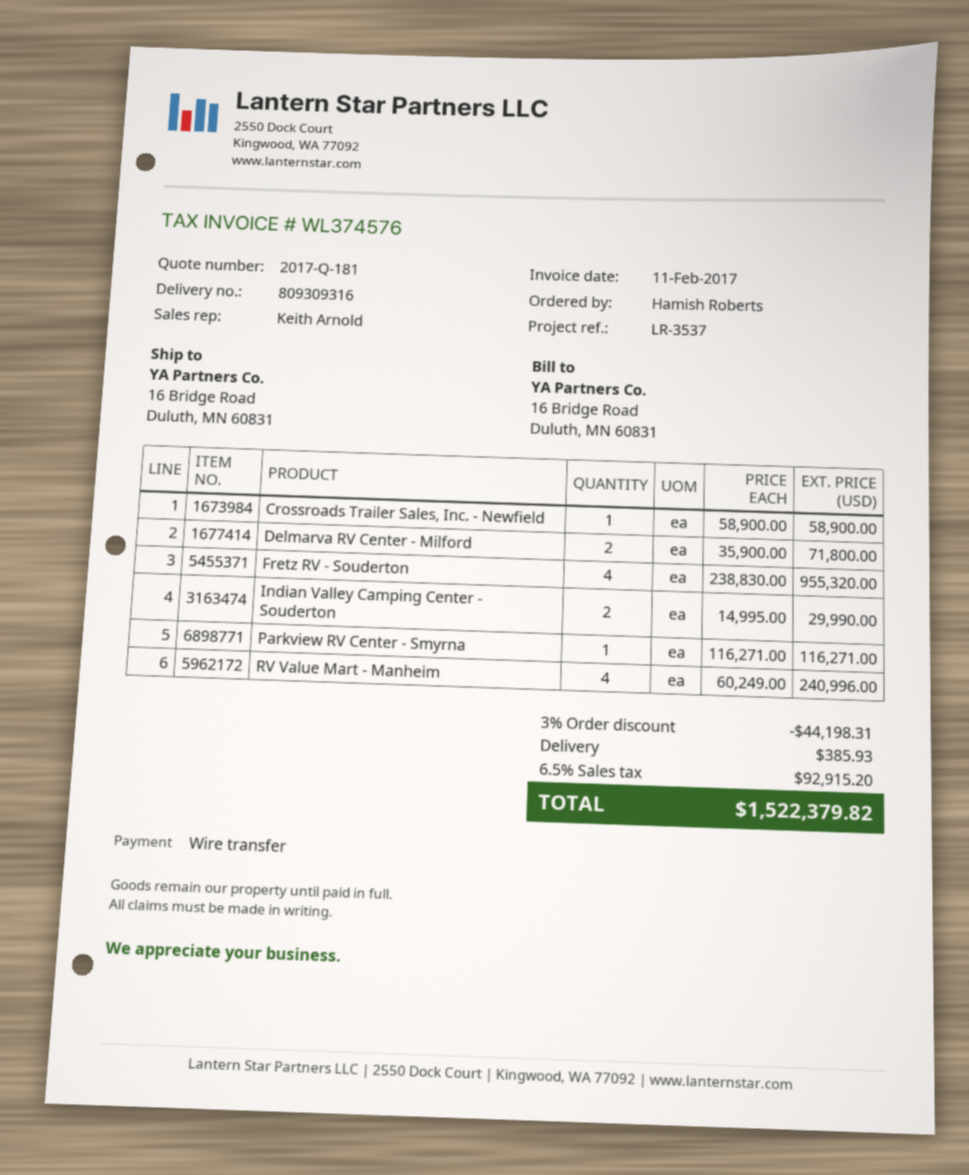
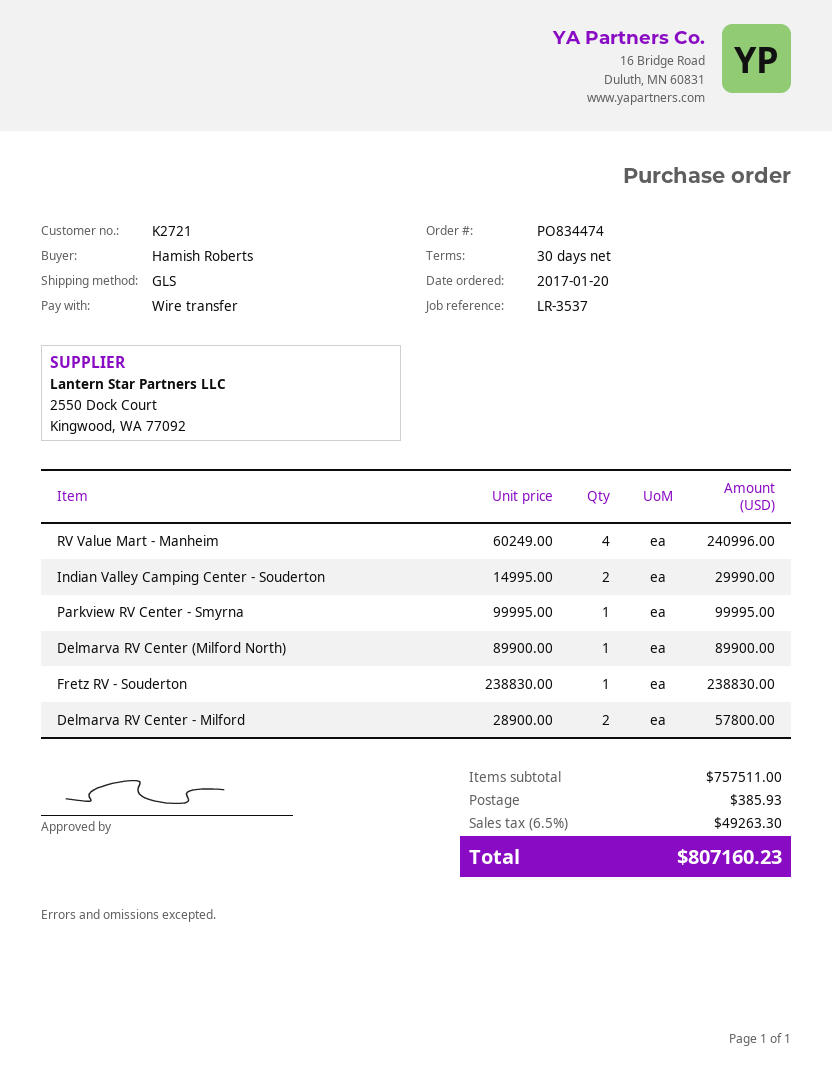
Crossroads Trailer Sales, Inc. - Newfield: 1 x 58900.00 = 58900.00 -> none
Delmarva RV Center - Milford: 2 x 35900.00 = 71800.00 -> 2 x 28900.00 = 57800.00
Fretz RV - Souderton: 4 x 238830.00 = 955320.00 -> 1 x 238830.00 = 238830.00
Parkview RV Center - Smyrna: 1 x 116271.00 = 116271.00 -> 1 x 99995.00 = 99995.00
Delmarva RV Center (Milford North): none -> 1 x 89900.00 = 89900.00
discount: 3% = 44198.31 -> none
tax: 6.5% = 92915.20 -> 6.5% = 49263.30
total: 1522379.82 -> 807160.23

